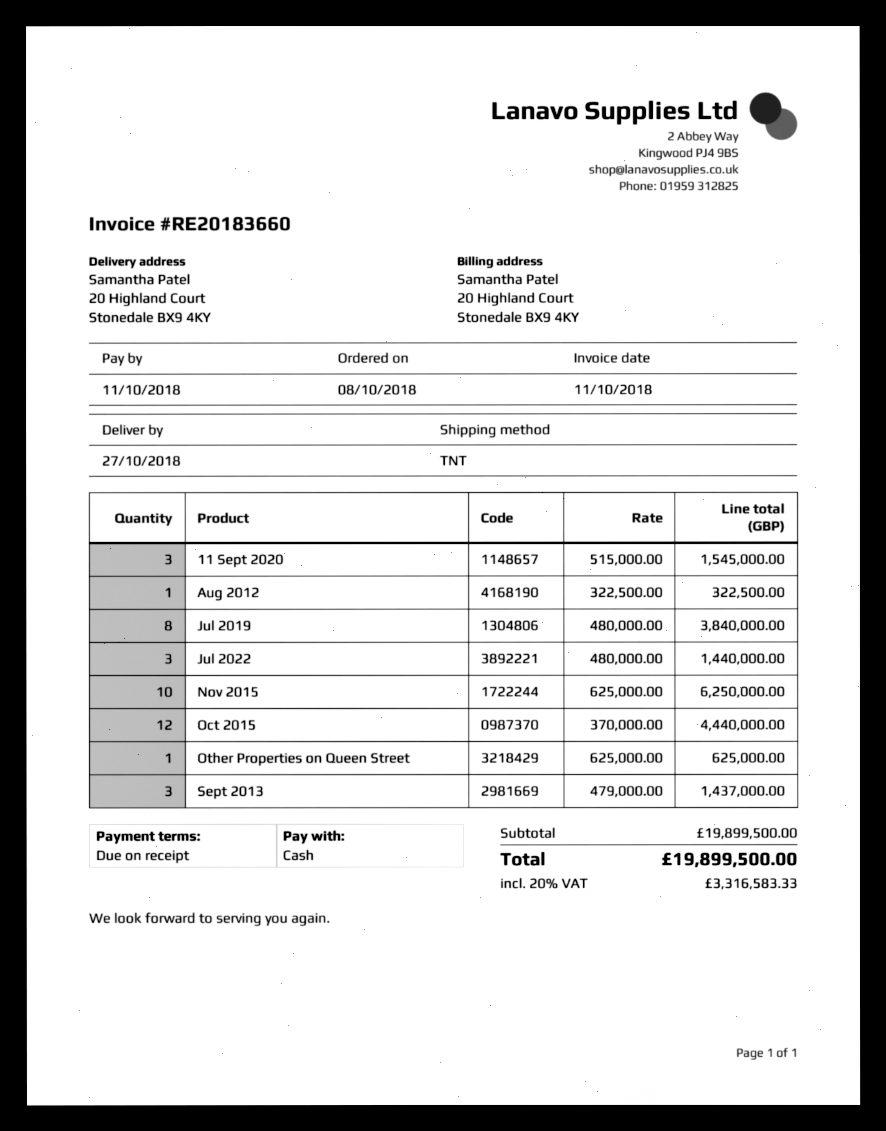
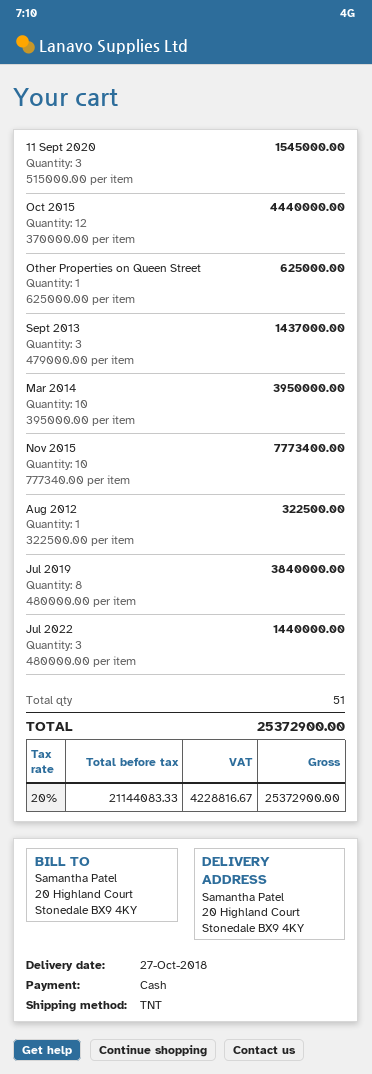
Nov 2015: 10 x 625000.00 = 6250000.00 -> 10 x 777340.00 = 7773400.00
Mar 2014: none -> 10 x 395000.00 = 3950000.00
tax: 20% = 3316583.33 -> 20% = 4228816.67
total: 19899500.00 -> 25372900.00

